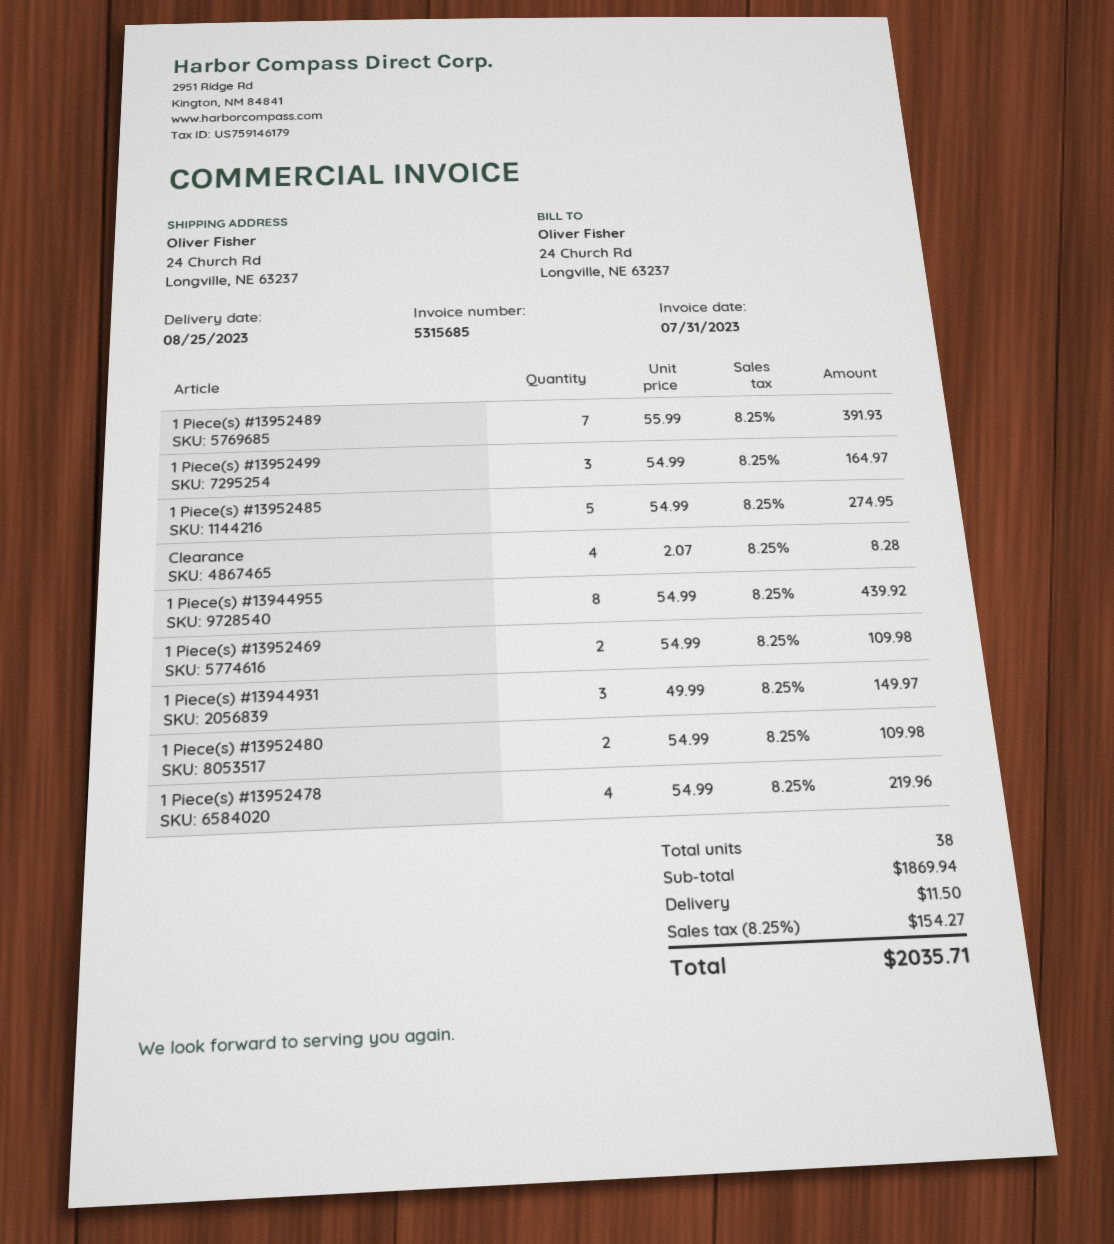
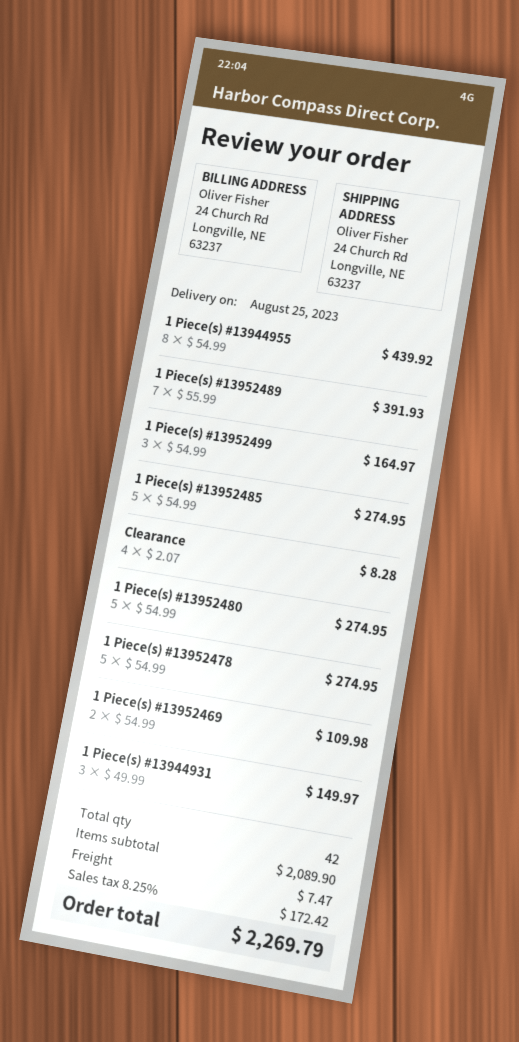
1 Piece(s) #13952480: 2 x 54.99 = 109.98 -> 5 x 54.99 = 274.95
1 Piece(s) #13952478: 4 x 54.99 = 219.96 -> 5 x 54.99 = 274.95
total quantity: 38 -> 42
subtotal: 1869.94 -> 2089.90
shipping: 11.50 -> 7.47
tax: 8.25% = 154.27 -> 8.25% = 172.42
total: 2035.71 -> 2269.79

